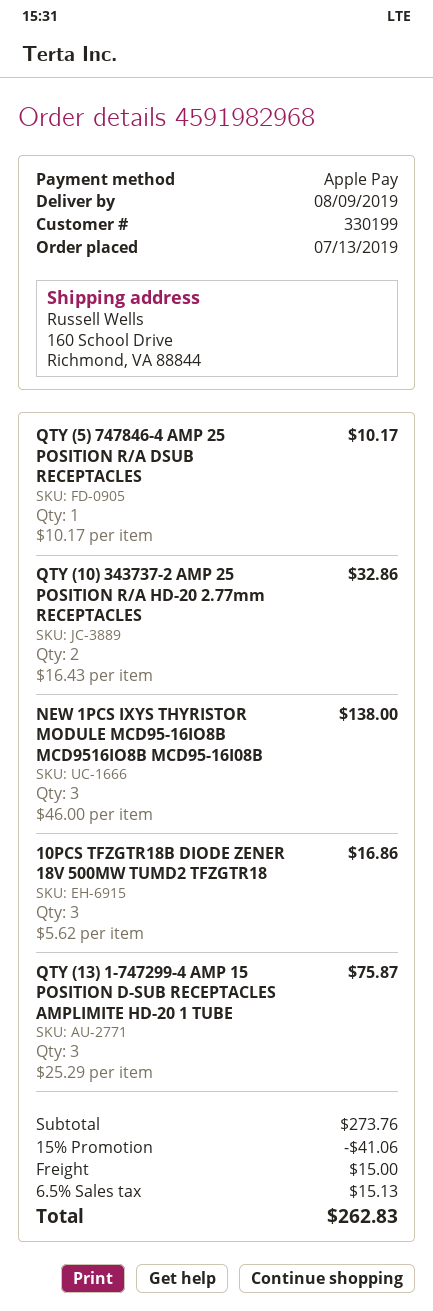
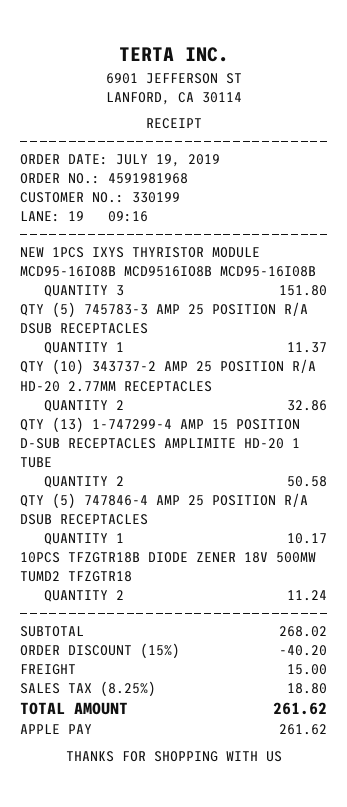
order number: 4591982968 -> 4591981968
order date: 2019-07-13 -> 2019-07-19
NEW 1PCS IXYS THYRISTOR MODULE MCD95-16IO8B MCD9516IO8B MCD95-16I08B: 3 for 138.00 -> 3 for 151.80
10PCS TFZGTR18B DIODE ZENER 18V 500MW TUMD2 TFZGTR18: 3 for 16.86 -> 2 for 11.24
QTY (13) 1-747299-4 AMP 15 POSITION D-SUB RECEPTACLES AMPLIMITE HD-20 1 TUBE: 3 for 75.87 -> 2 for 50.58
QTY (5) 745783-3 AMP 25 POSITION R/A DSUB RECEPTACLES: none -> 1 for 11.37
subtotal: 273.76 -> 268.02
discount: 15% = 41.06 -> 15% = 40.20
tax: 6.5% = 15.13 -> 8.25% = 18.80
total: 262.83 -> 261.62

